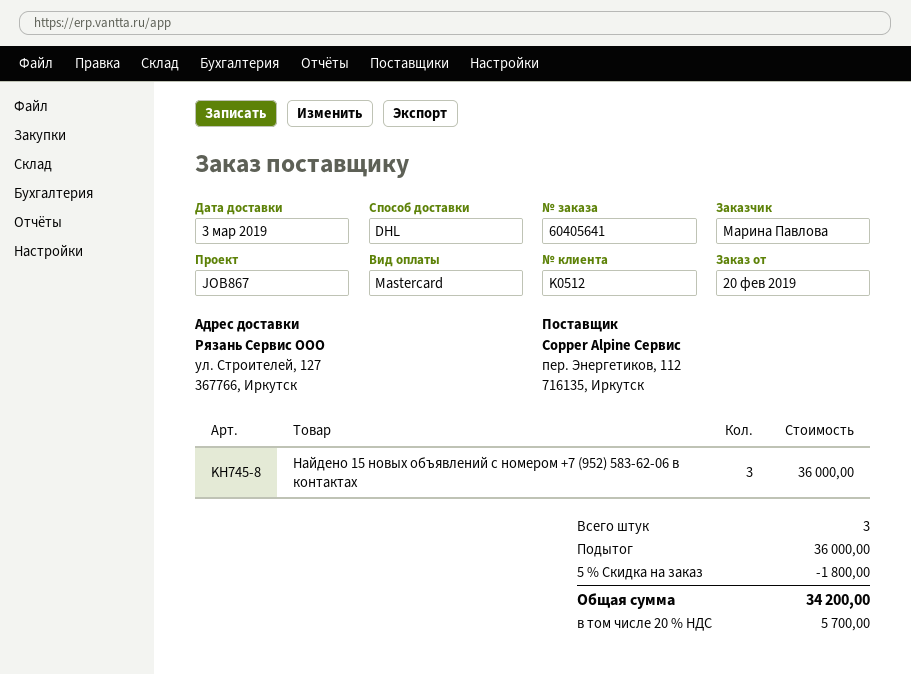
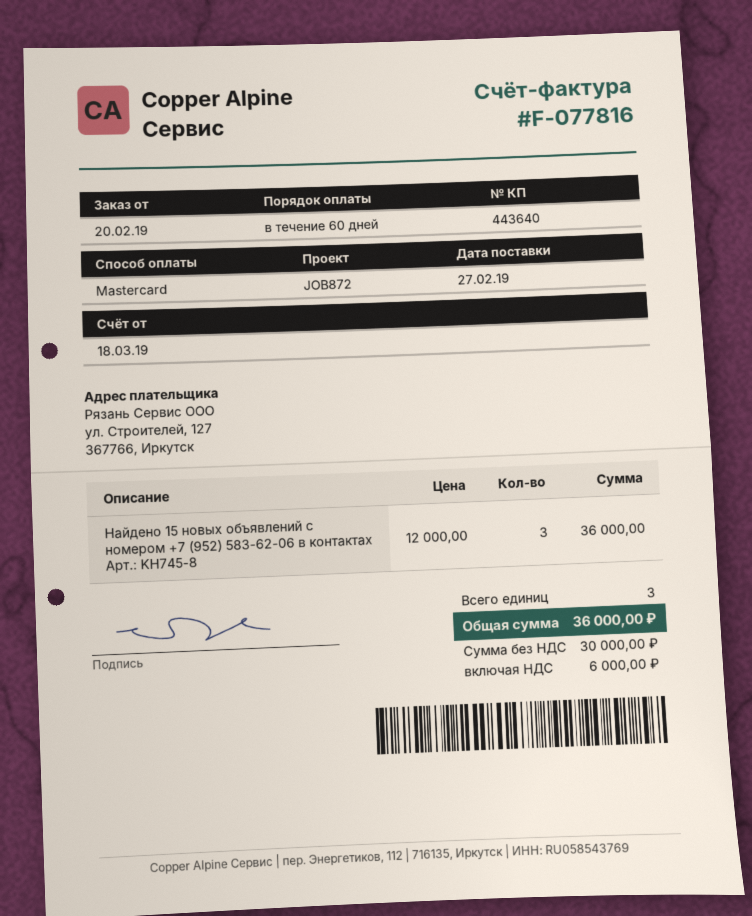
delivery date: 2019-03-03 -> 2019-02-27
reference: JOB867 -> JOB872
discount: 5% = 1800.00 -> none
tax: 5700.00 -> 6000.00
total: 34200.00 -> 36000.00

